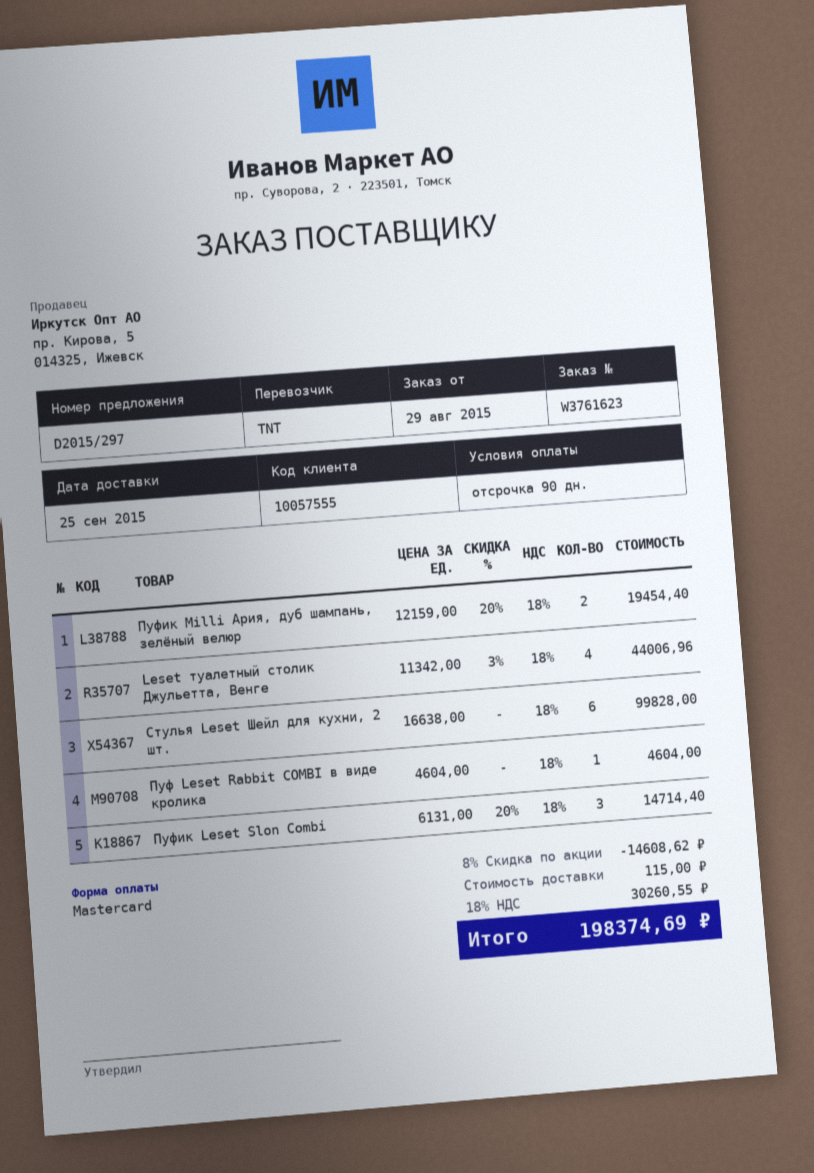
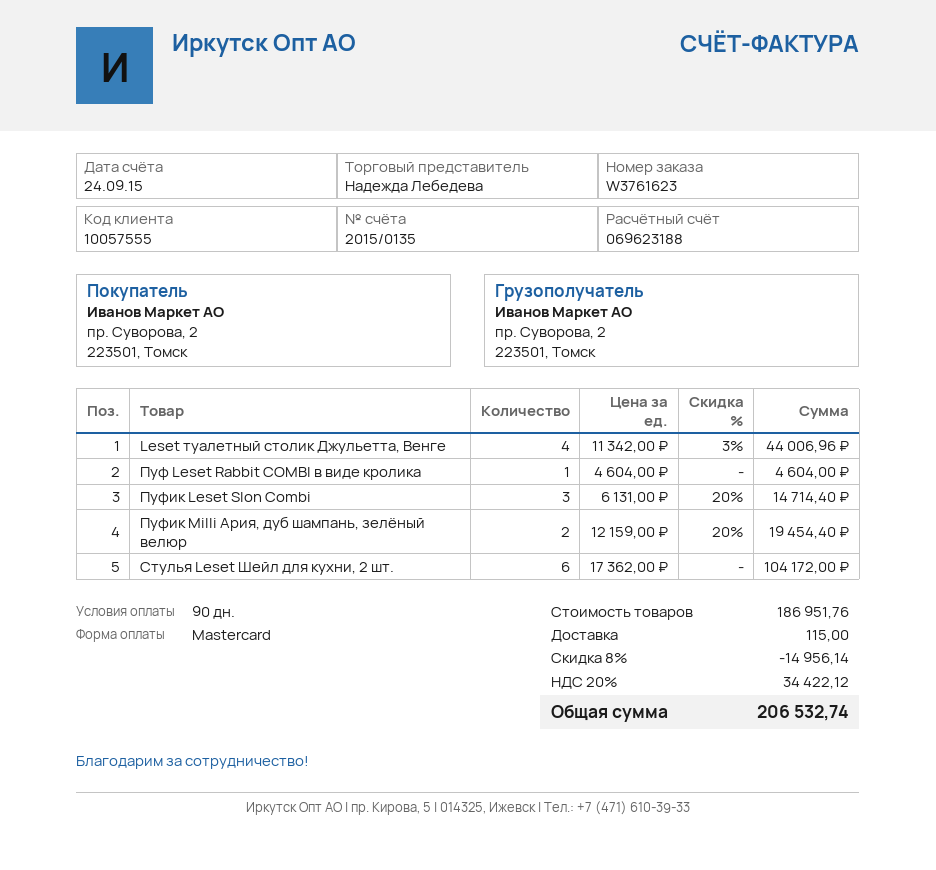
Стулья Leset Шейл для кухни, 2 шт.: 6 x 16638.00 = 99828.00 -> 6 x 17362.00 = 104172.00
discount: 8% = 14608.62 -> 8% = 14956.14
tax: 18% = 30260.55 -> 20% = 34422.12
total: 198374.69 -> 206532.74

